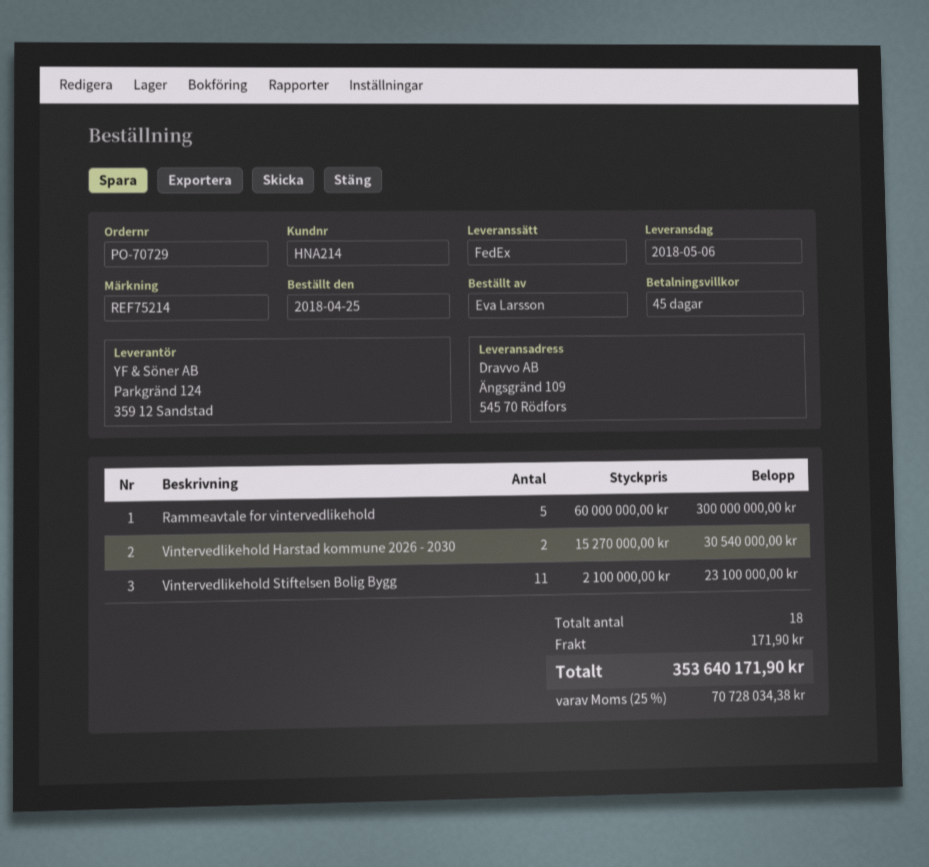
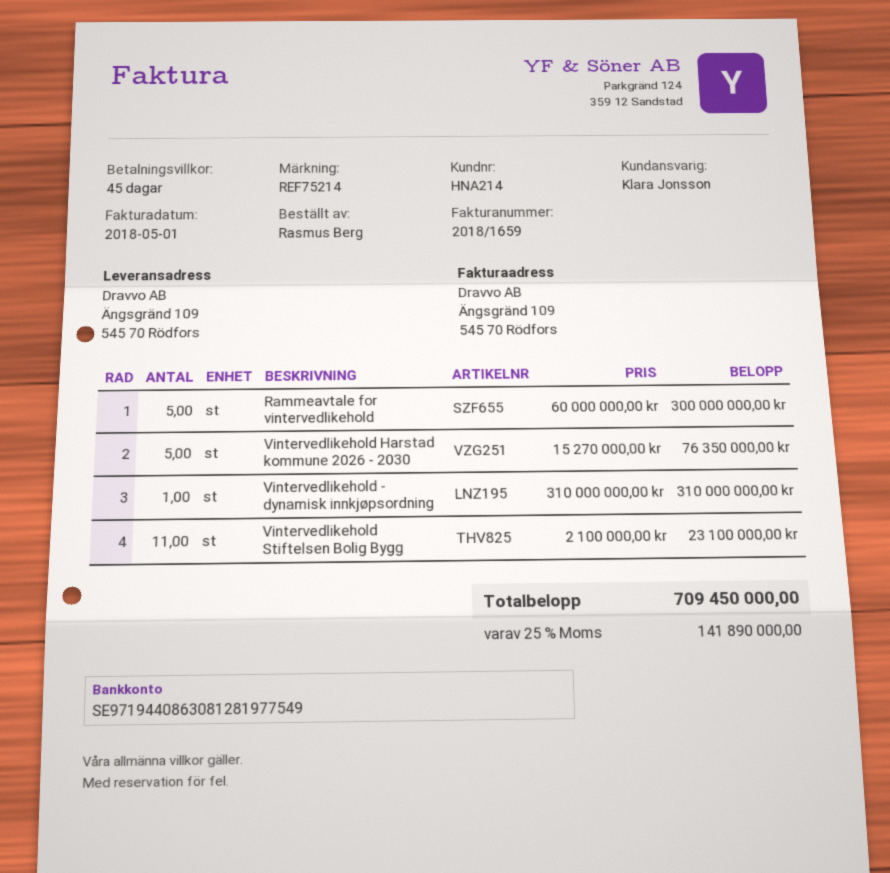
ordered by: Eva Larsson -> Rasmus Berg
Vintervedlikehold Harstad kommune 2026 - 2030: 2 x 15270000.00 = 30540000.00 -> 5 x 15270000.00 = 76350000.00
Vintervedlikehold - dynamisk innkjøpsordning: none -> 1 x 310000000.00 = 310000000.00
shipping: 171.90 -> none
tax: 25% = 70728034.38 -> 25% = 141890000.00
total: 353640171.90 -> 709450000.00

